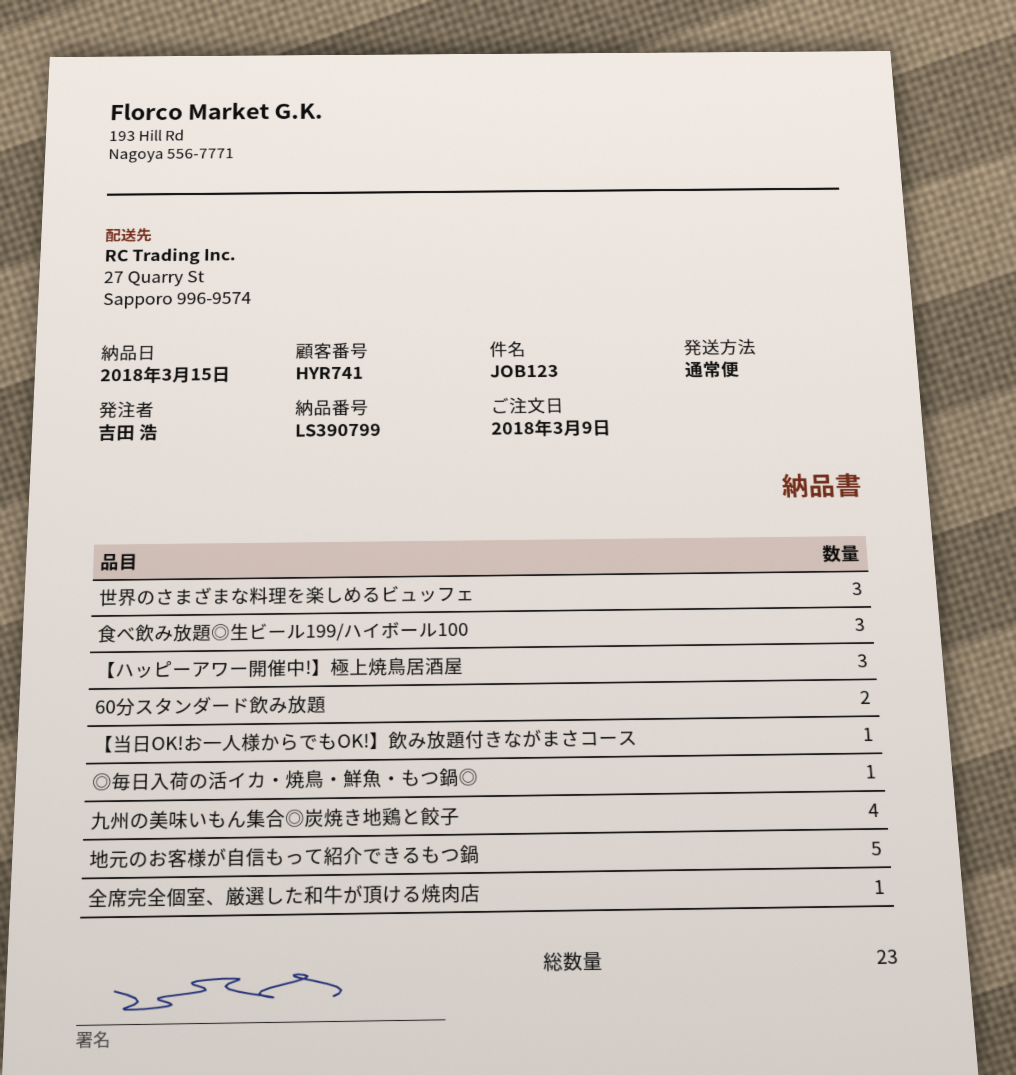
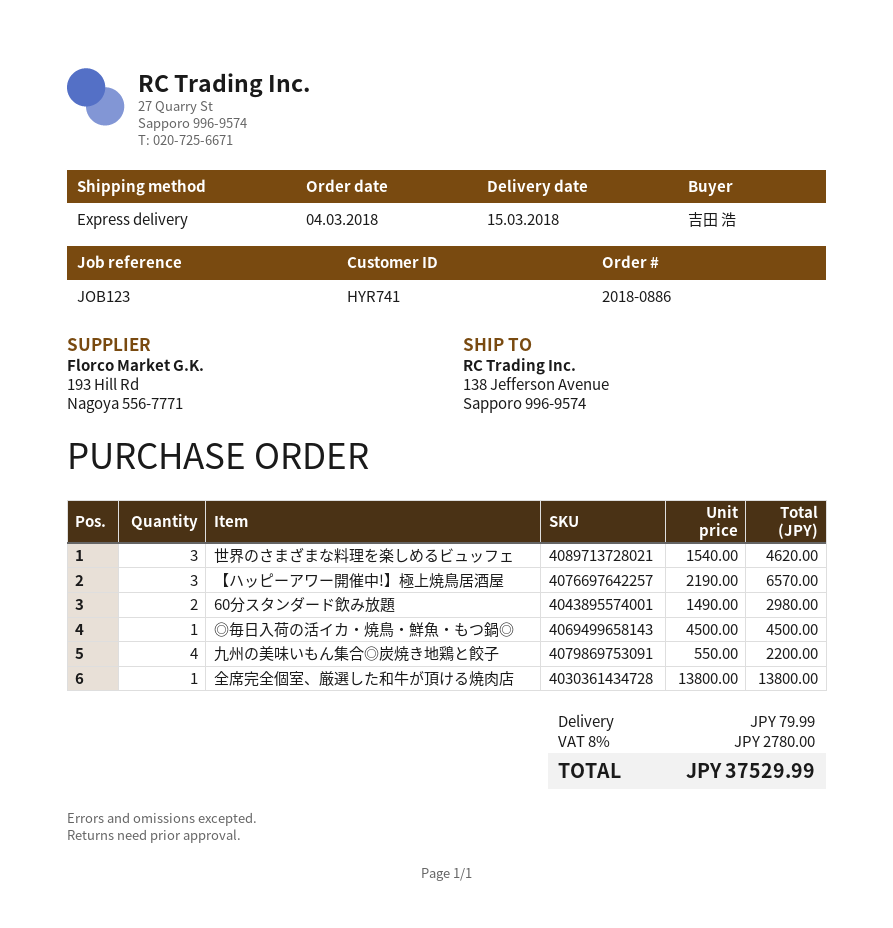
order date: 2018-03-09 -> 2018-03-04
shipping method: standard -> express
ship to: 27 Quarry St, Sapporo 996-9574 -> 138 Jefferson Avenue, Sapporo 996-9574
食べ飲み放題◎生ビール199/ハイボール100: 3 -> none
【当日OK!お一人様からでもOK!】飲み放題付きながまさコース: 1 -> none
地元のお客様が自信もって紹介できるもつ鍋: 5 -> none

